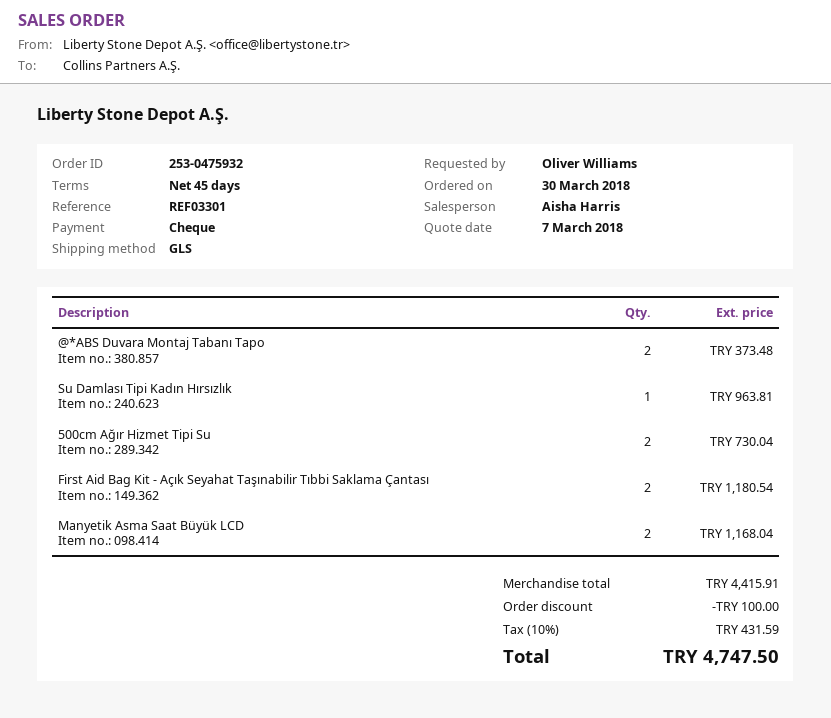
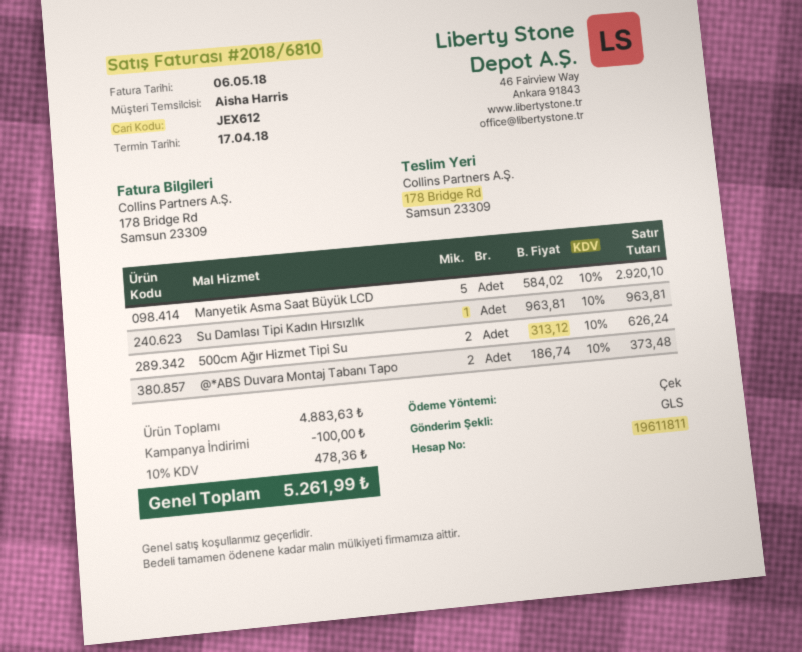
500cm Ağır Hizmet Tipi Su: 2 for 730.04 -> 2 for 626.24
First Aid Bag Kit - Açık Seyahat Taşınabilir Tıbbi Saklama Çantası: 2 for 1180.54 -> none
Manyetik Asma Saat Büyük LCD: 2 for 1168.04 -> 5 for 2920.10
subtotal: 4415.91 -> 4883.63
tax: 10% = 431.59 -> 10% = 478.36
total: 4747.50 -> 5261.99

